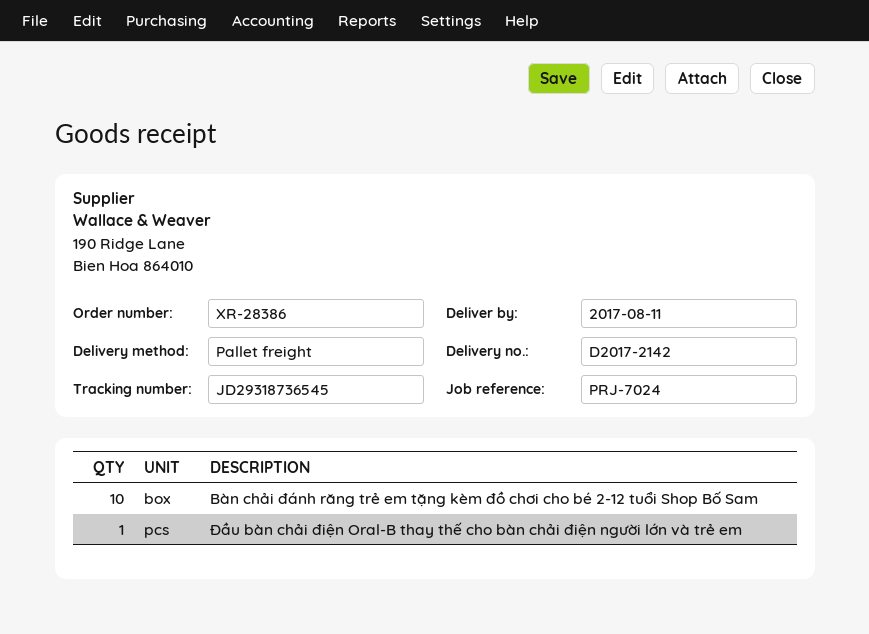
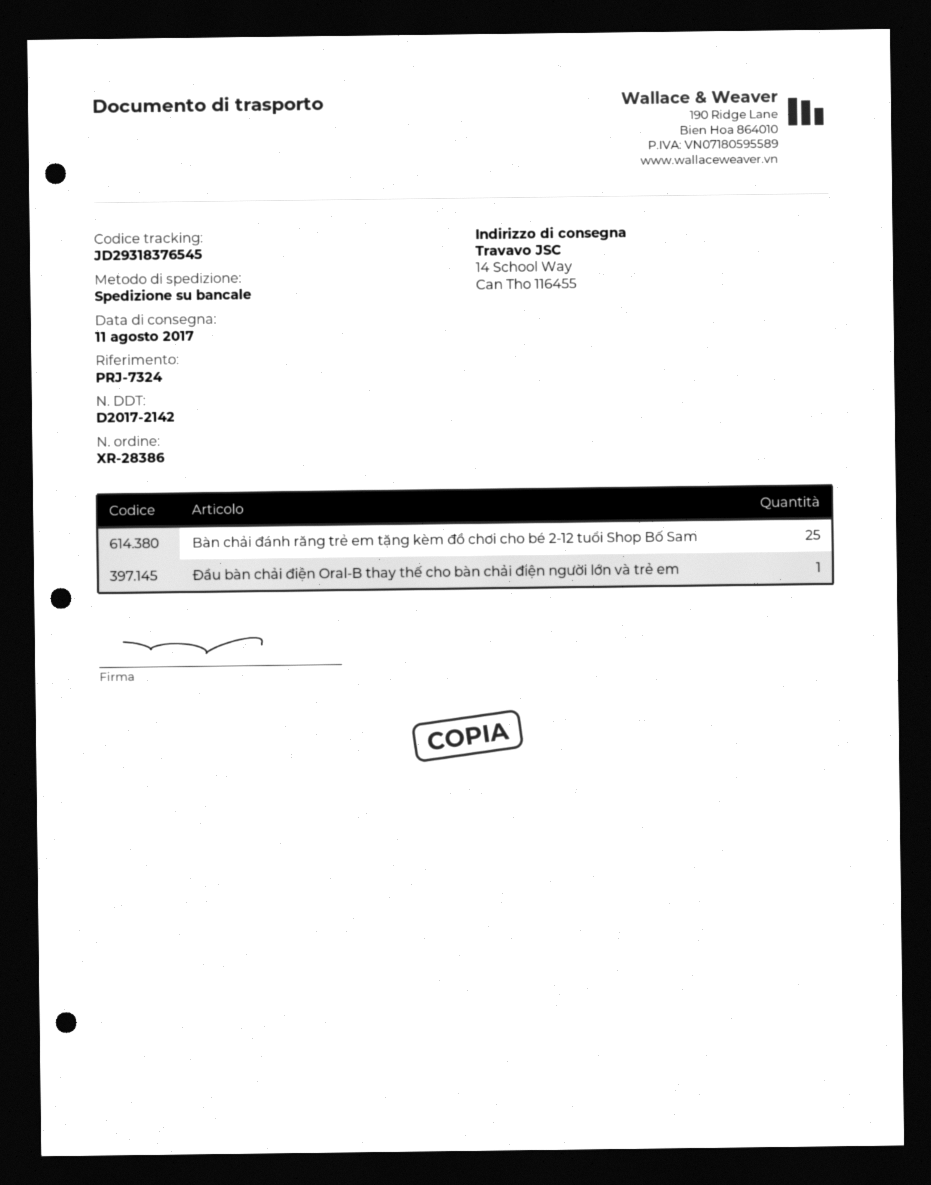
reference: PRJ-7024 -> PRJ-7324
tracking number: JD29318736545 -> JD29318376545
Bàn chải đánh răng trẻ em tặng kèm đồ chơi cho bé 2-12 tuổi Shop Bố Sam: 10 -> 25

